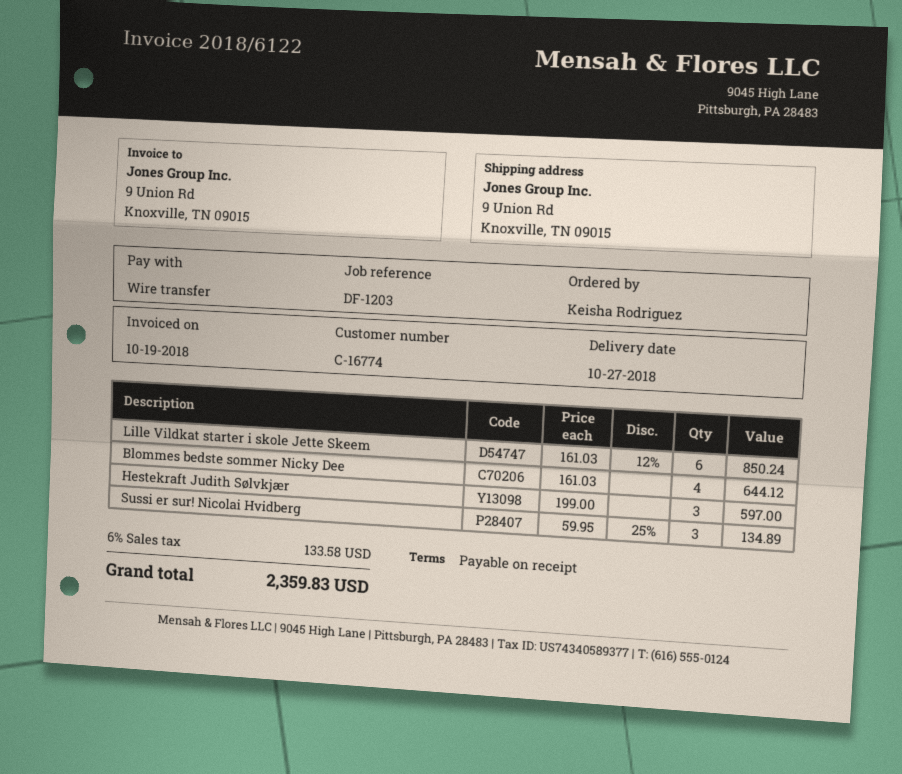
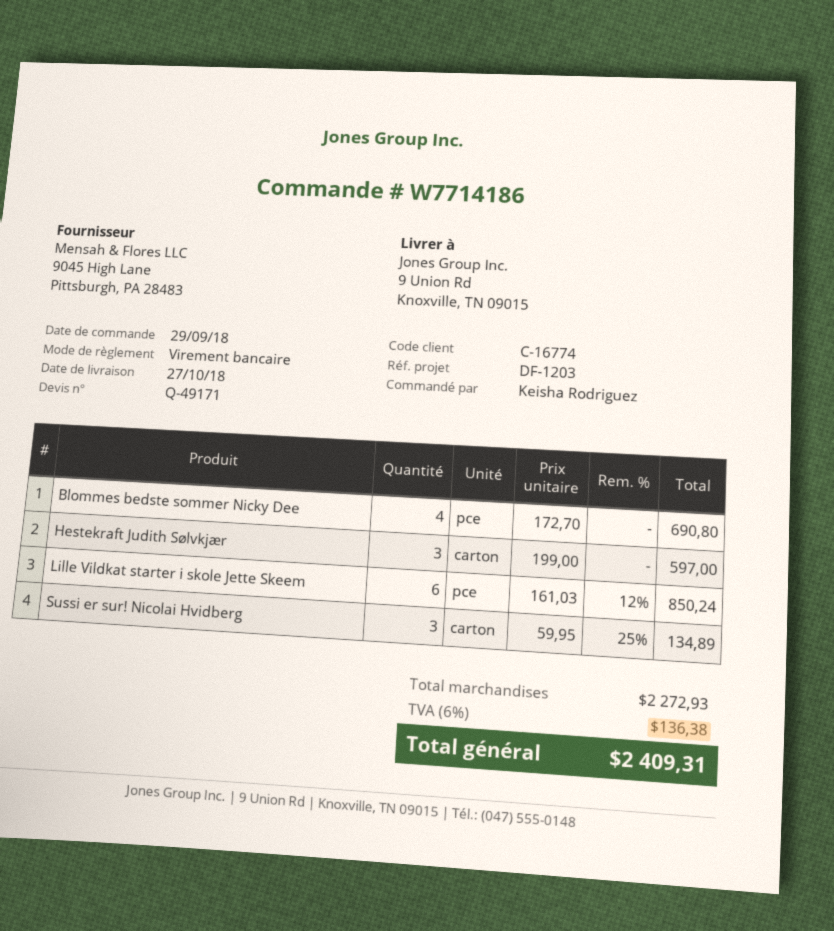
Blommes bedste sommer Nicky Dee: 4 x 161.03 = 644.12 -> 4 x 172.70 = 690.80
tax: 6% = 133.58 -> 6% = 136.38
total: 2359.83 -> 2409.31

